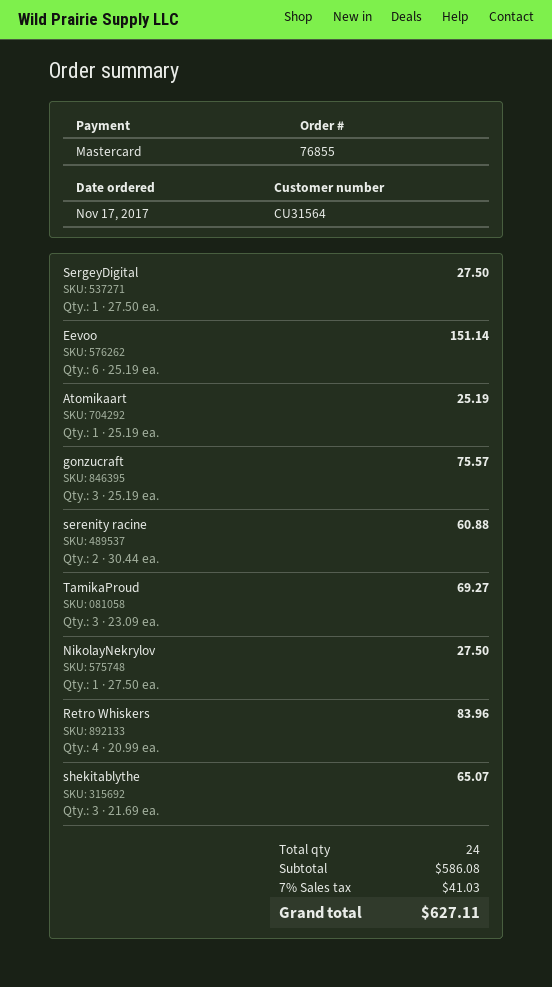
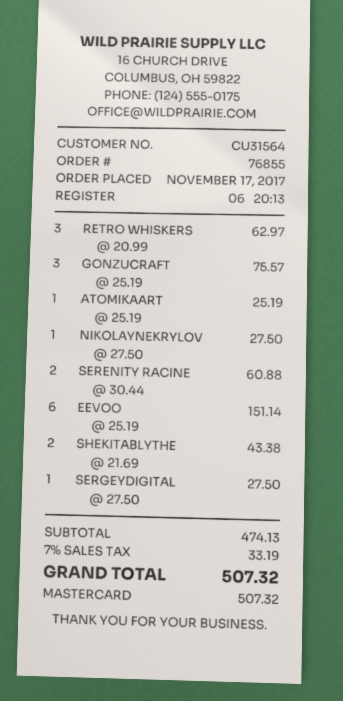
TamikaProud: 3 x 23.09 = 69.27 -> none
Retro Whiskers: 4 x 20.99 = 83.96 -> 3 x 20.99 = 62.97
shekitablythe: 3 x 21.69 = 65.07 -> 2 x 21.69 = 43.38
subtotal: 586.08 -> 474.13
tax: 7% = 41.03 -> 7% = 33.19
total: 627.11 -> 507.32

